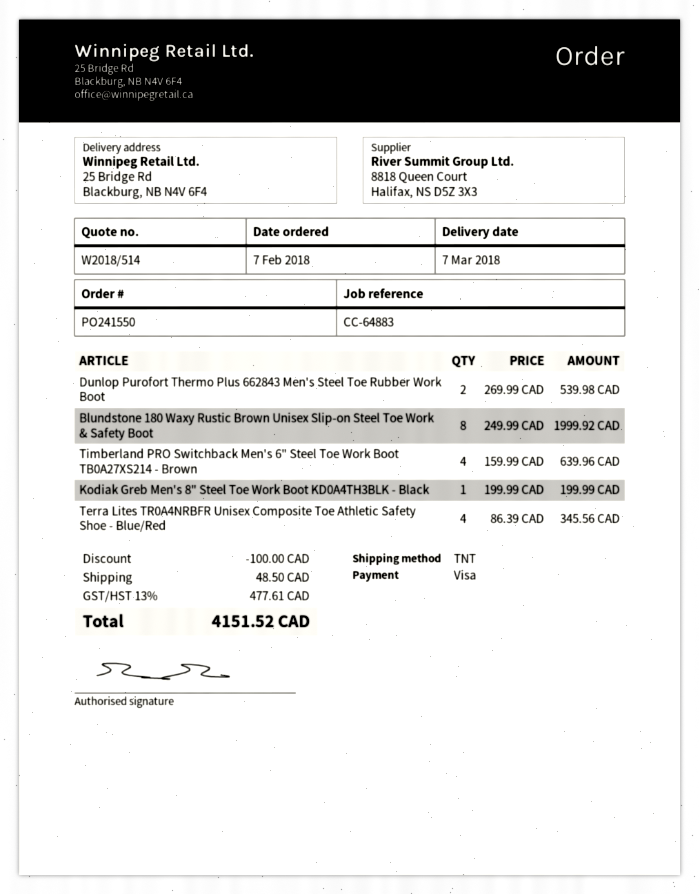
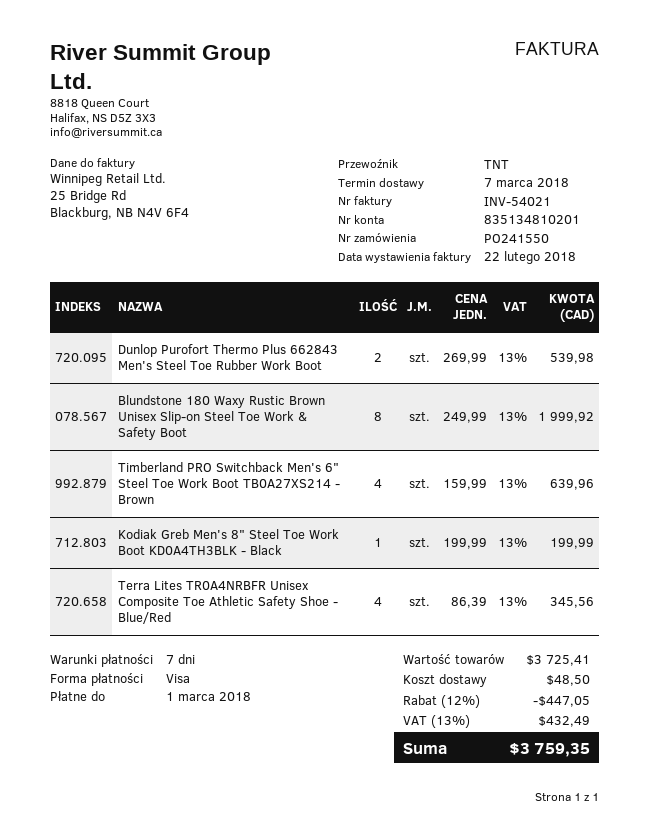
discount: 100.00 -> 447.05
tax: 13% = 477.61 -> 13% = 432.49
total: 4151.52 -> 3759.35

